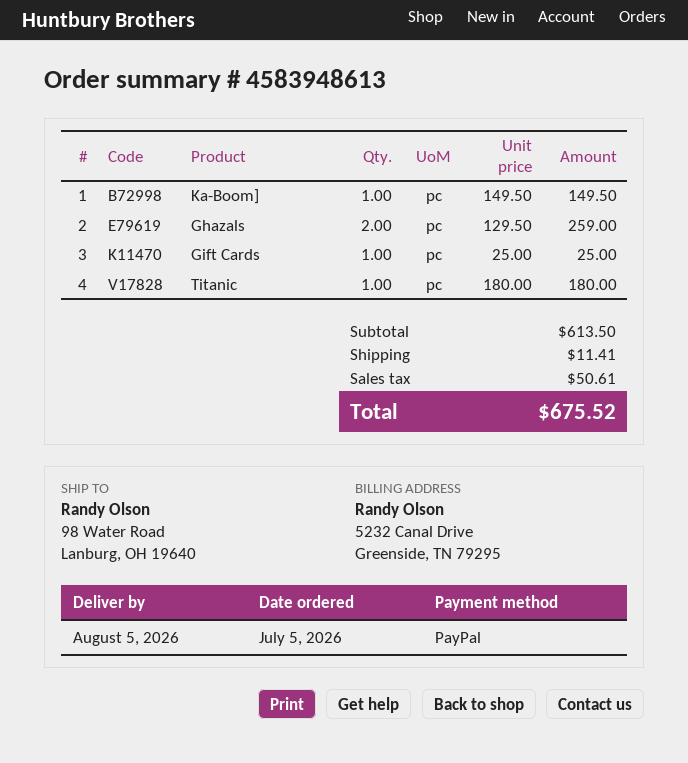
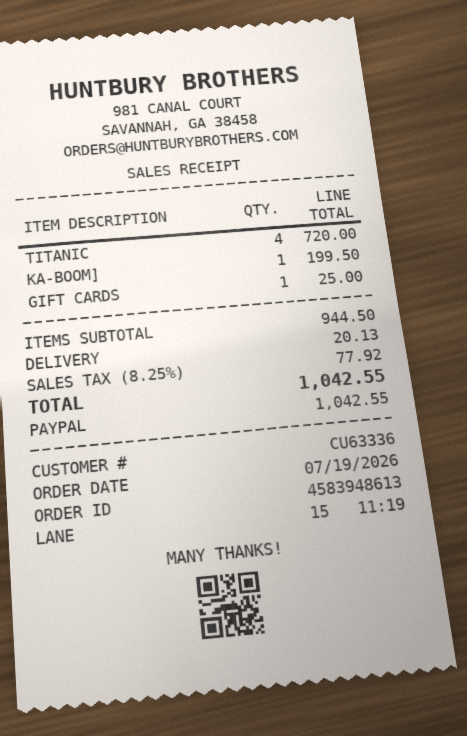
order date: 2026-07-05 -> 2026-07-19
Ka-Boom]: 1 for 149.50 -> 1 for 199.50
Ghazals: 2 for 259.00 -> none
Titanic: 1 for 180.00 -> 4 for 720.00
subtotal: 613.50 -> 944.50
shipping: 11.41 -> 20.13
tax: 50.61 -> 77.92
total: 675.52 -> 1042.55

